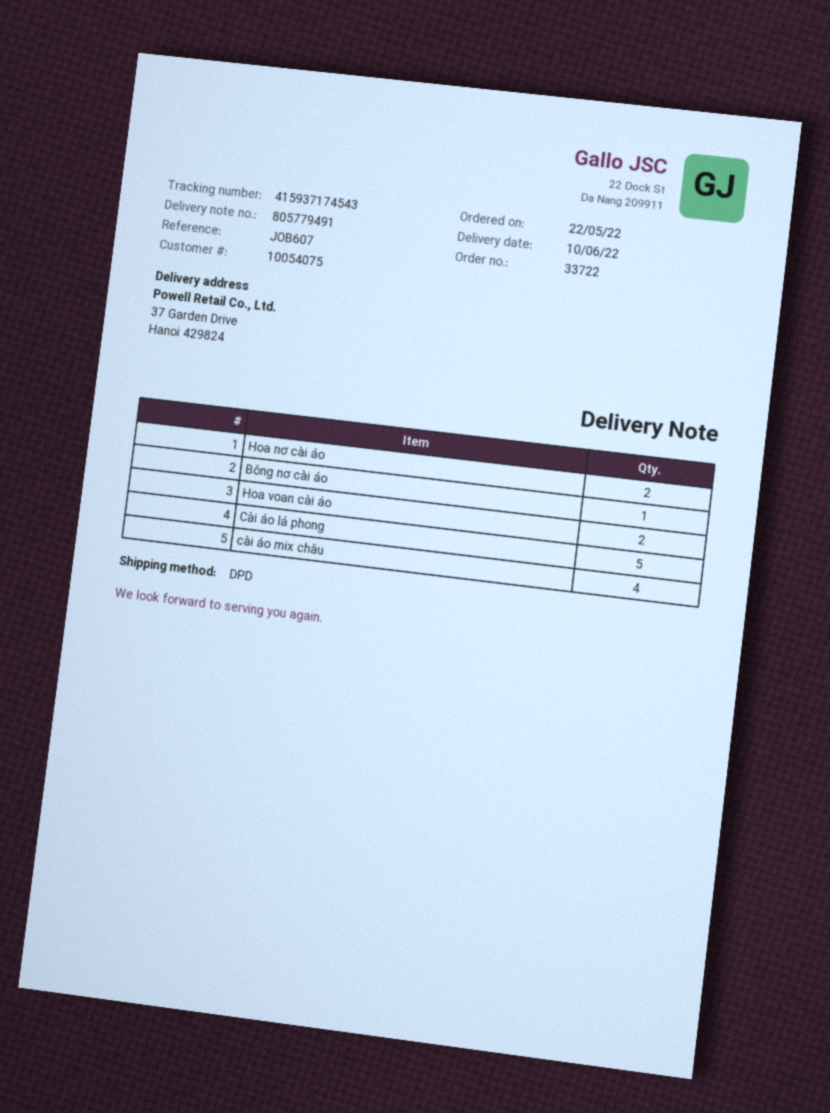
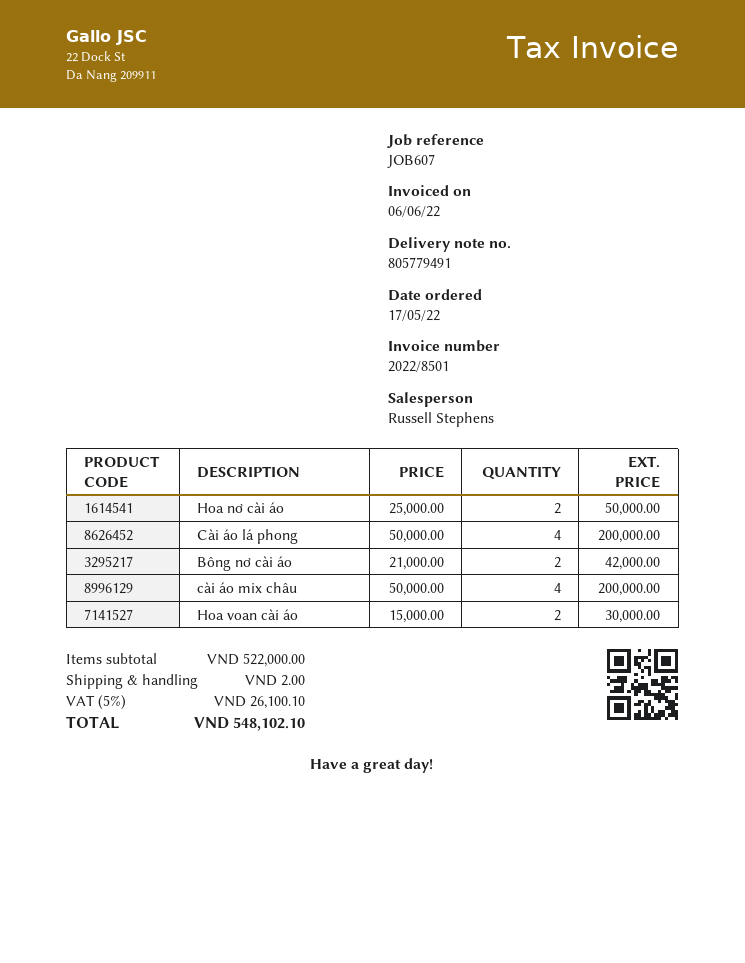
order date: 2022-05-22 -> 2022-05-17
Bông nơ cài áo: 1 -> 2
Cài áo lá phong: 5 -> 4

